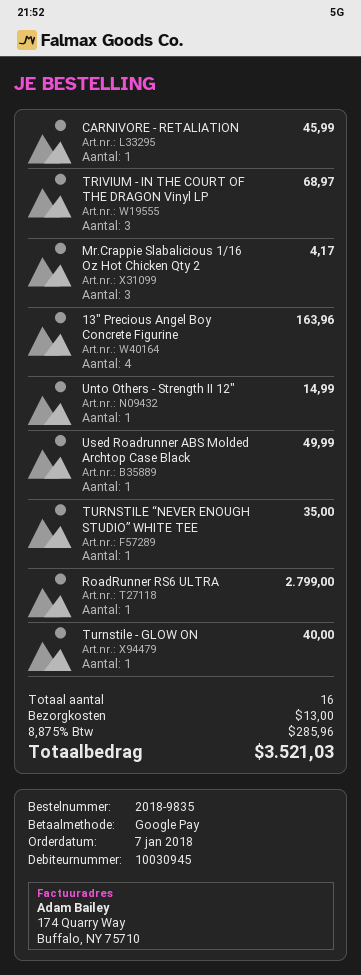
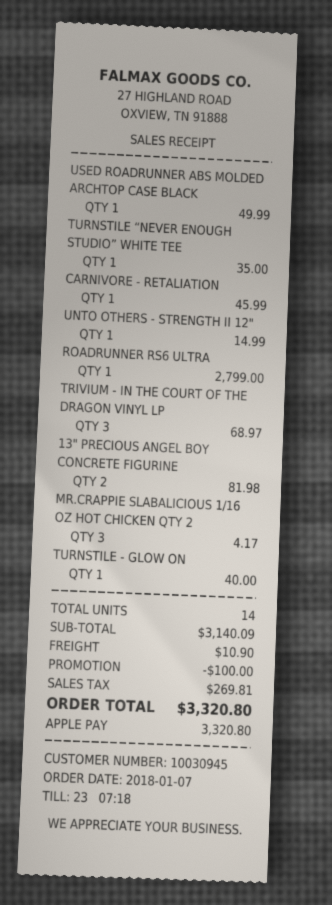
payment method: Google Pay -> Apple Pay
13" Precious Angel Boy Concrete Figurine: 4 for 163.96 -> 2 for 81.98
total quantity: 16 -> 14
discount: none -> 100.00
shipping: 13.00 -> 10.90
tax: 285.96 -> 269.81
total: 3521.03 -> 3320.80

